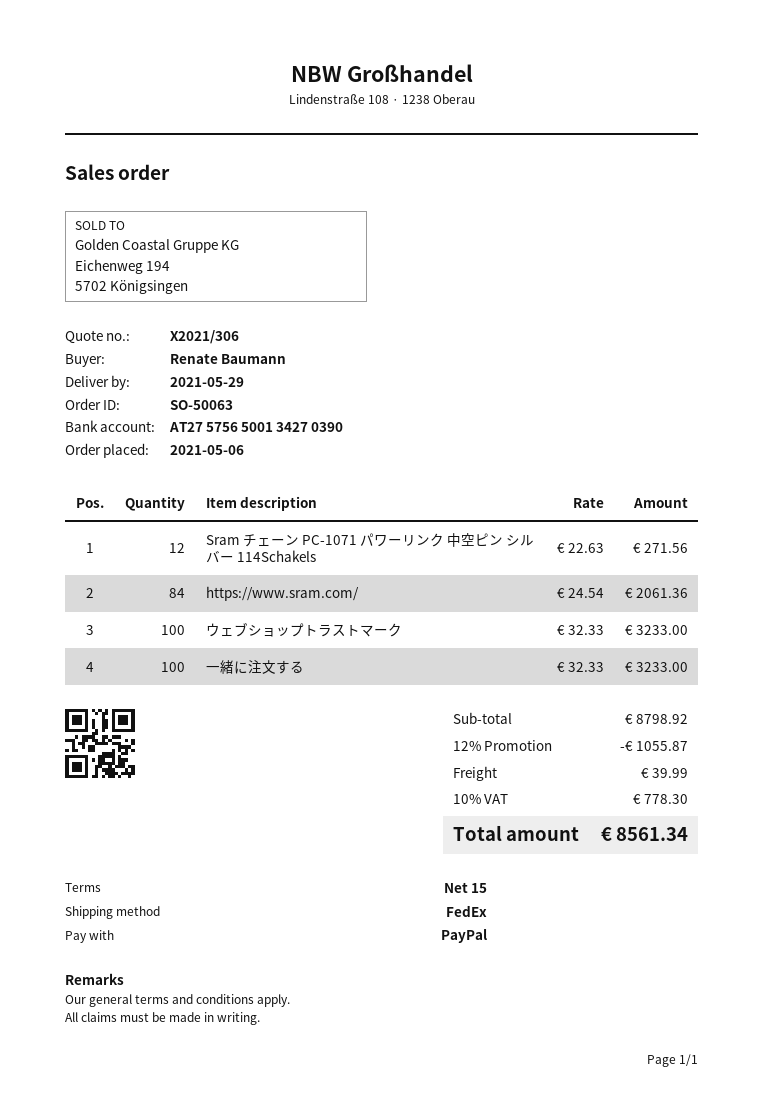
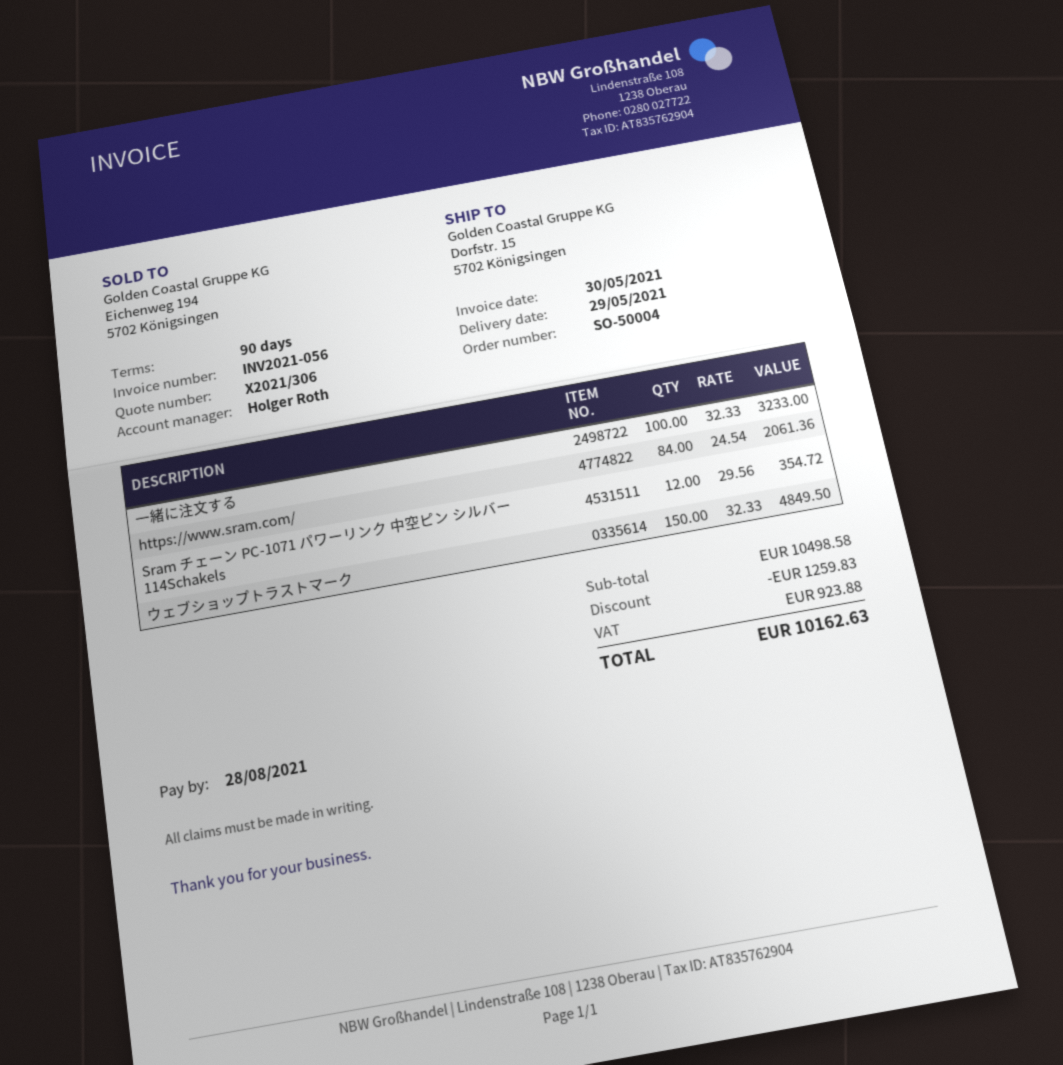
order number: SO-50063 -> SO-50004
payment terms: 15 days -> 90 days
Sram チェーン PC-1071 パワーリンク 中空ピン シルバー 114Schakels: 12 x 22.63 = 271.56 -> 12 x 29.56 = 354.72
ウェブショップトラストマーク: 100 x 32.33 = 3233.00 -> 150 x 32.33 = 4849.50
subtotal: 8798.92 -> 10498.58
discount: 1055.87 -> 1259.83
shipping: 39.99 -> none
tax: 778.30 -> 923.88
total: 8561.34 -> 10162.63

